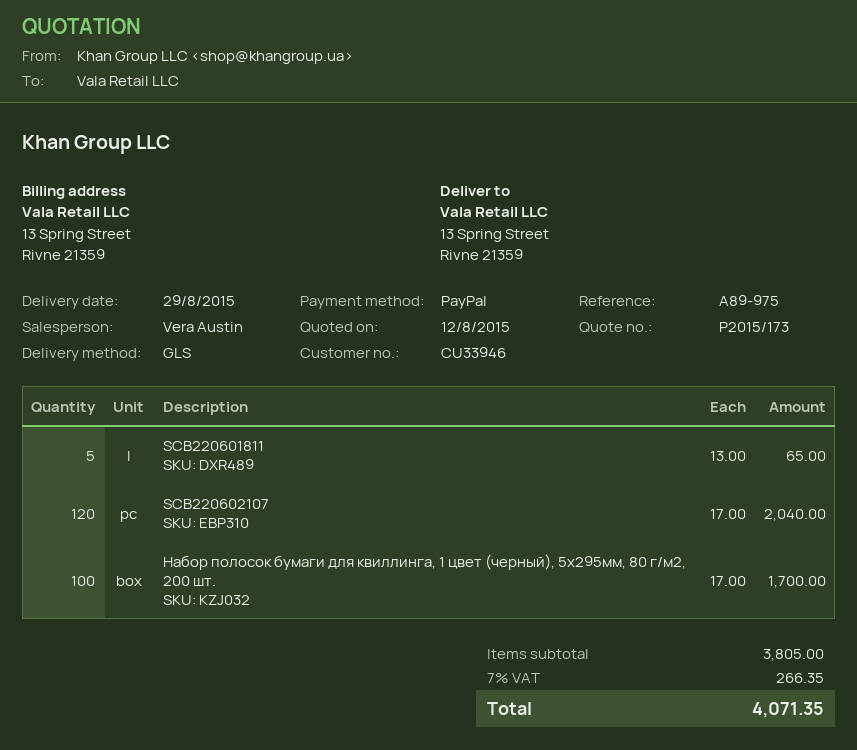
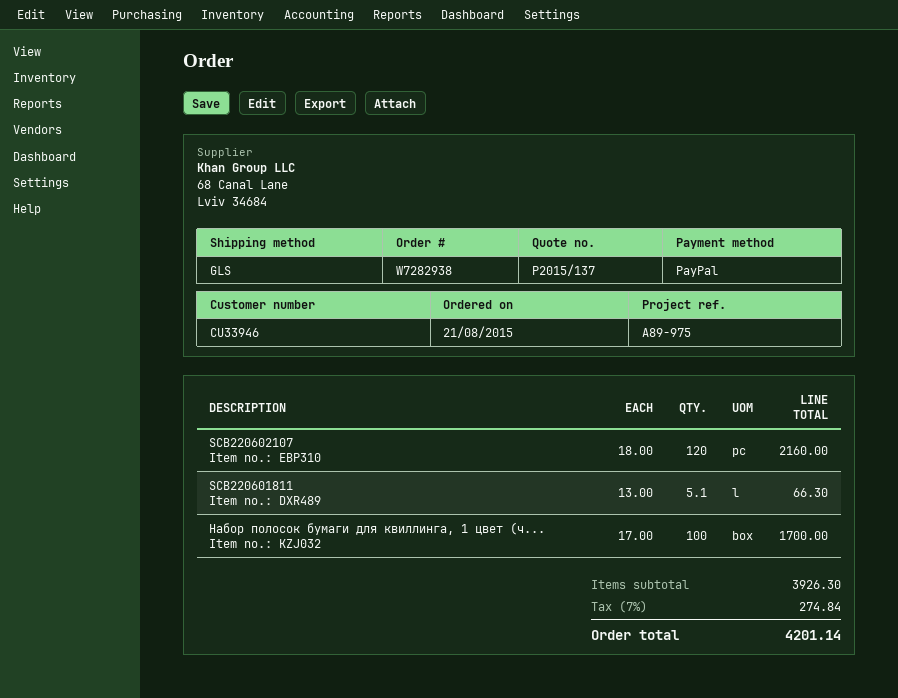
quote number: P2015/173 -> P2015/137
SCB220601811: 5 x 13.00 = 65.00 -> 5.1 x 13.00 = 66.30
SCB220602107: 120 x 17.00 = 2040.00 -> 120 x 18.00 = 2160.00
subtotal: 3805.00 -> 3926.30
tax: 7% = 266.35 -> 7% = 274.84
total: 4071.35 -> 4201.14

